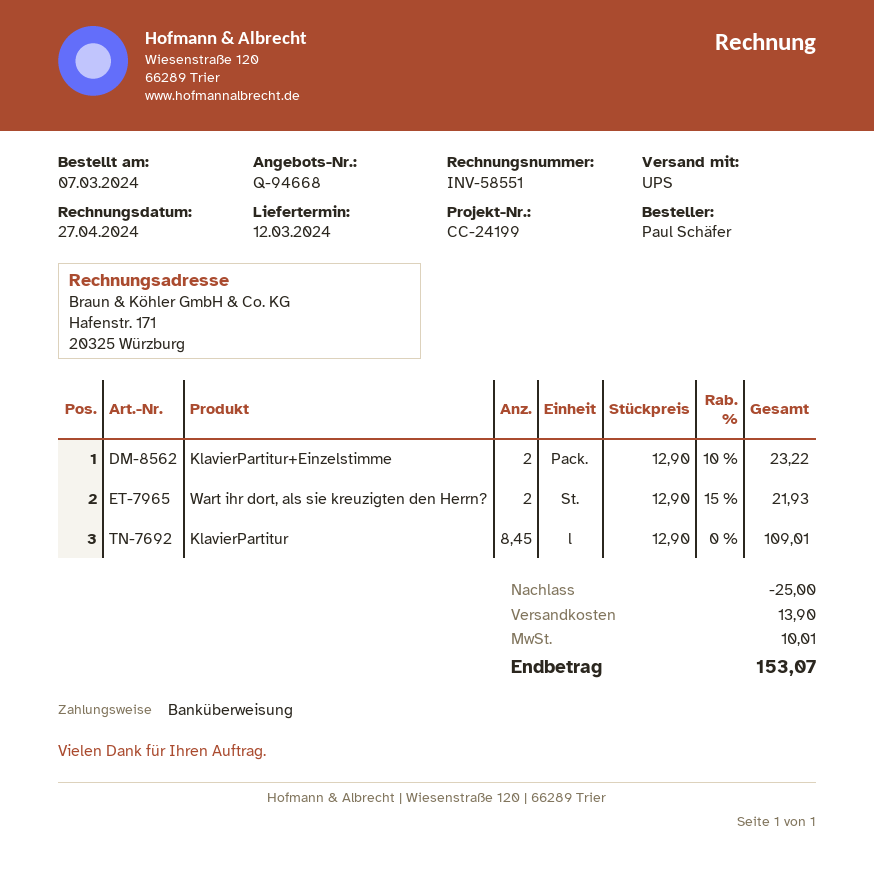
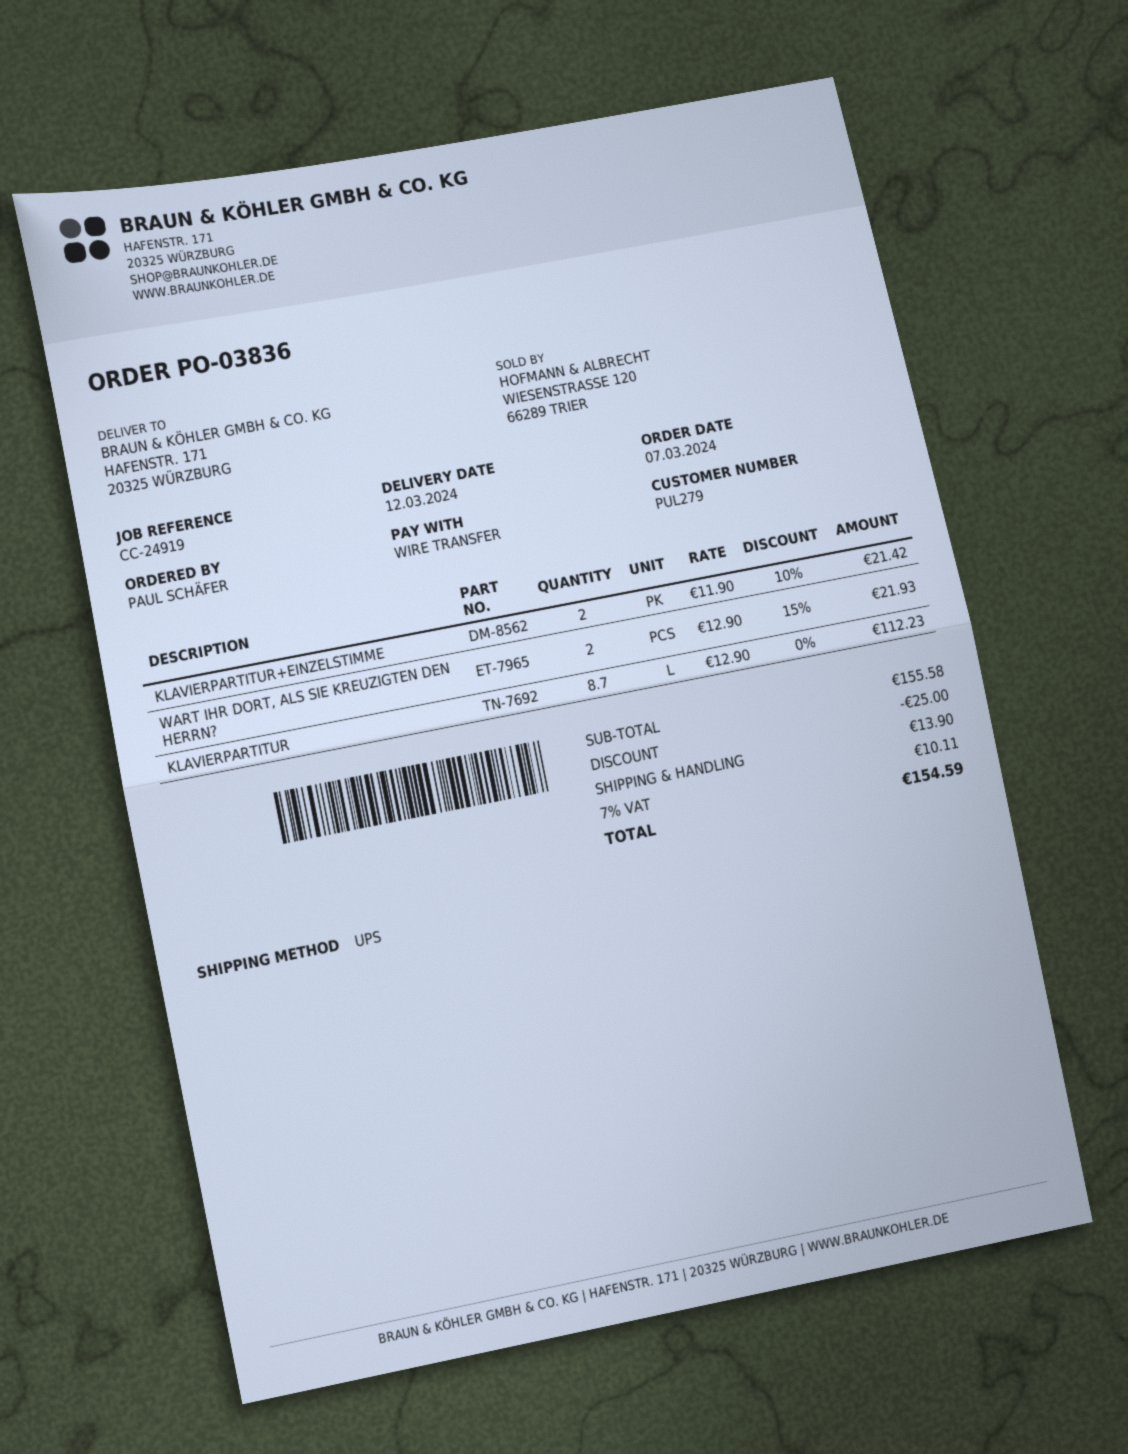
reference: CC-24199 -> CC-24919
KlavierPartitur+Einzelstimme: 2 x 12.90 - 10% = 23.22 -> 2 x 11.90 - 10% = 21.42
KlavierPartitur: 8.45 x 12.90 = 109.01 -> 8.7 x 12.90 = 112.23
tax: 10.01 -> 10.11
total: 153.07 -> 154.59

